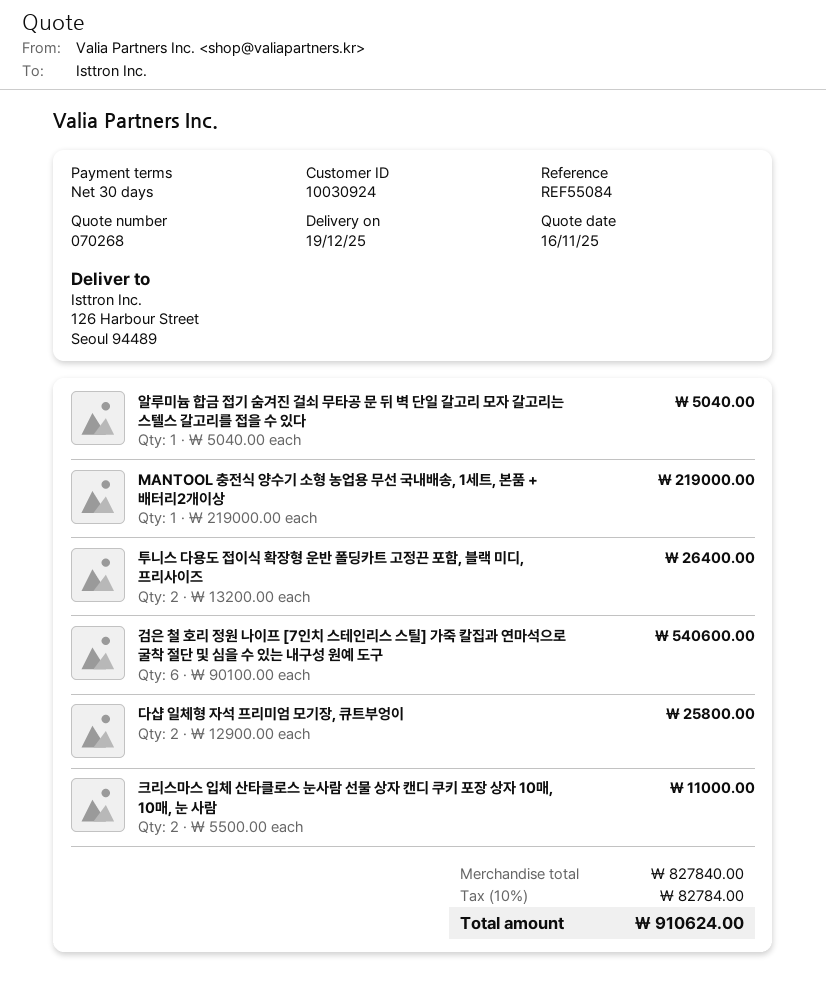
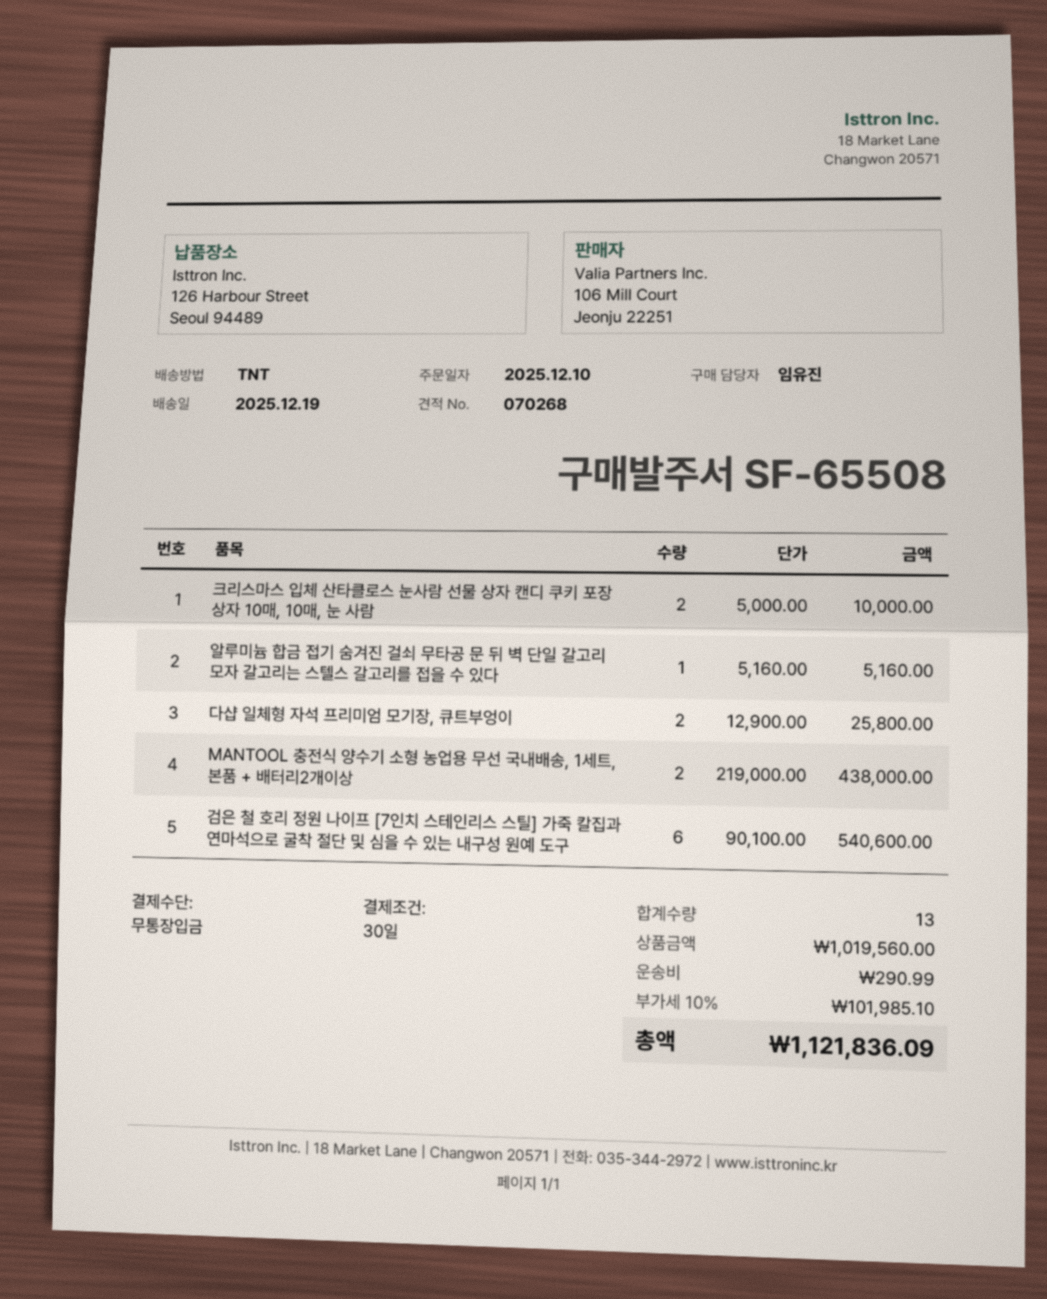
알루미늄 합금 접기 숨겨진 걸쇠 무타공 문 뒤 벽 단일 갈고리 모자 갈고리는 스텔스 갈고리를 접을 수 있다: 1 x 5040.00 = 5040.00 -> 1 x 5160.00 = 5160.00
MANTOOL 충전식 양수기 소형 농업용 무선 국내배송, 1세트, 본품 + 배터리2개이상: 1 x 219000.00 = 219000.00 -> 2 x 219000.00 = 438000.00
투니스 다용도 접이식 확장형 운반 폴딩카트 고정끈 포함, 블랙 미디, 프리사이즈: 2 x 13200.00 = 26400.00 -> none
크리스마스 입체 산타클로스 눈사람 선물 상자 캔디 쿠키 포장 상자 10매, 10매, 눈 사람: 2 x 5500.00 = 11000.00 -> 2 x 5000.00 = 10000.00
subtotal: 827840.00 -> 1019560.00
shipping: none -> 290.99
tax: 10% = 82784.00 -> 10% = 101985.10
total: 910624.00 -> 1121836.09

